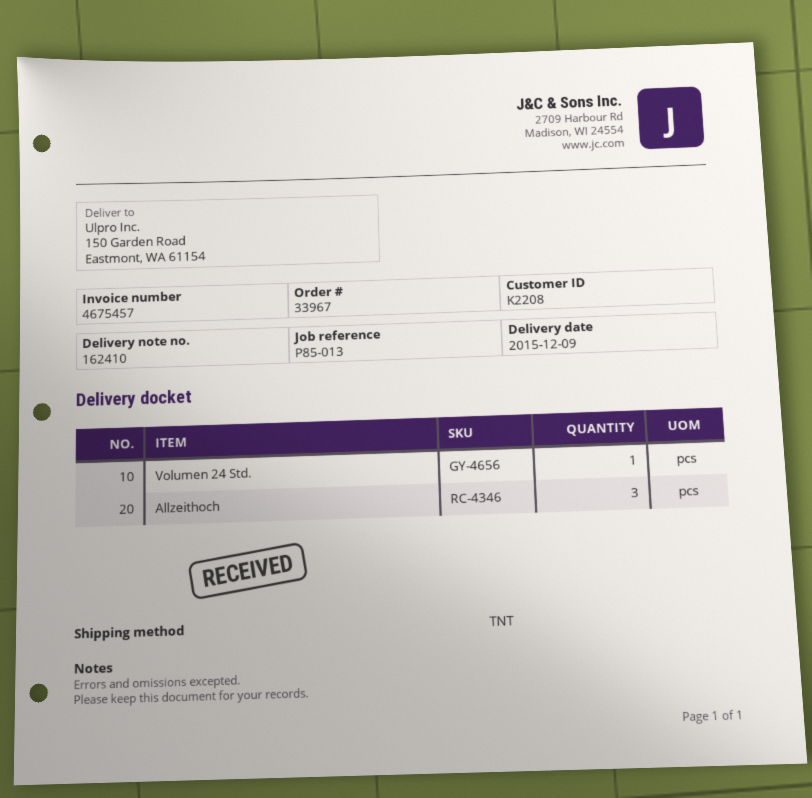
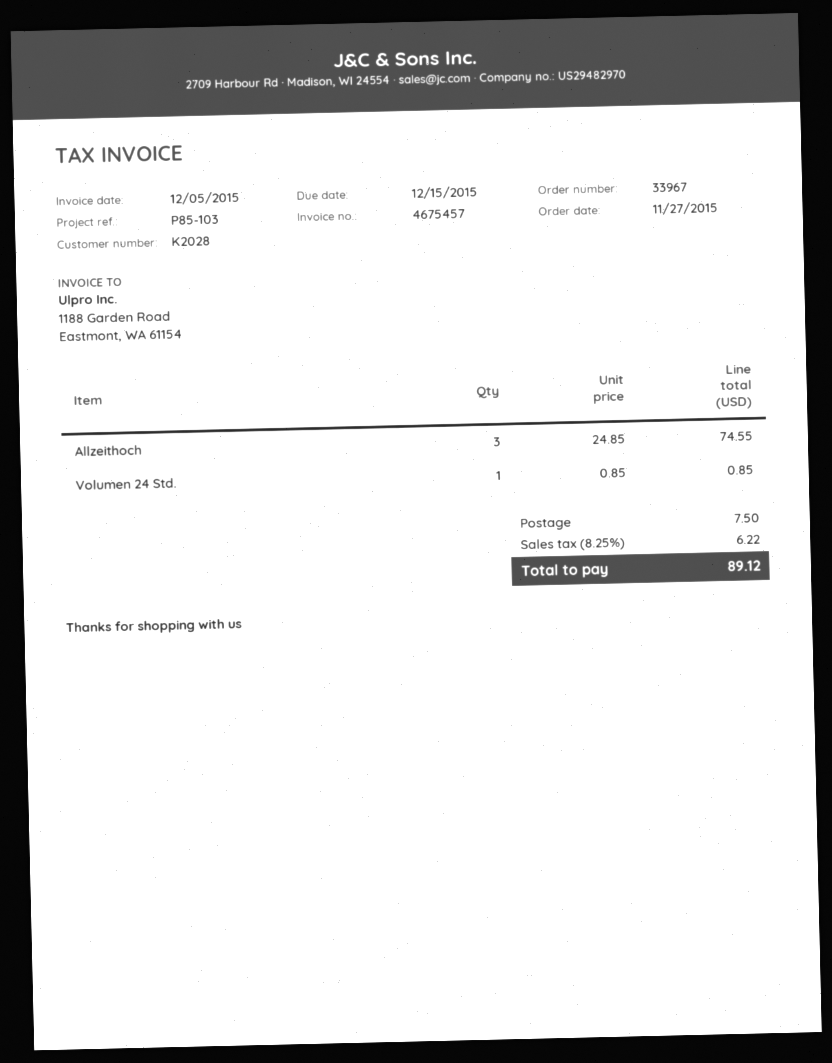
customer number: K2208 -> K2028
reference: P85-013 -> P85-103

